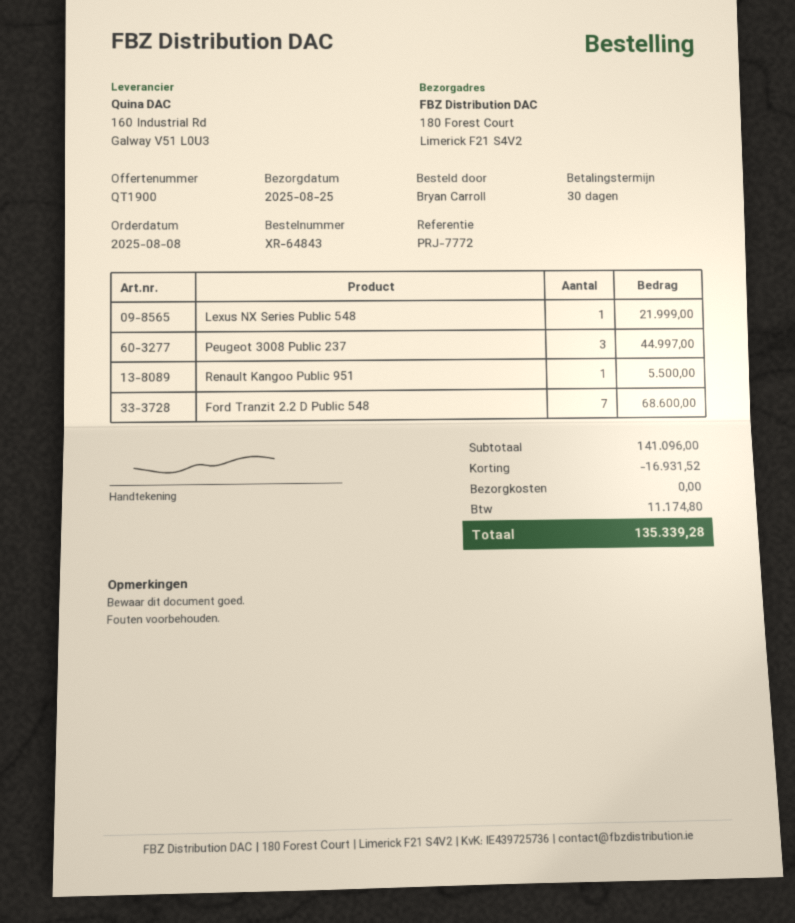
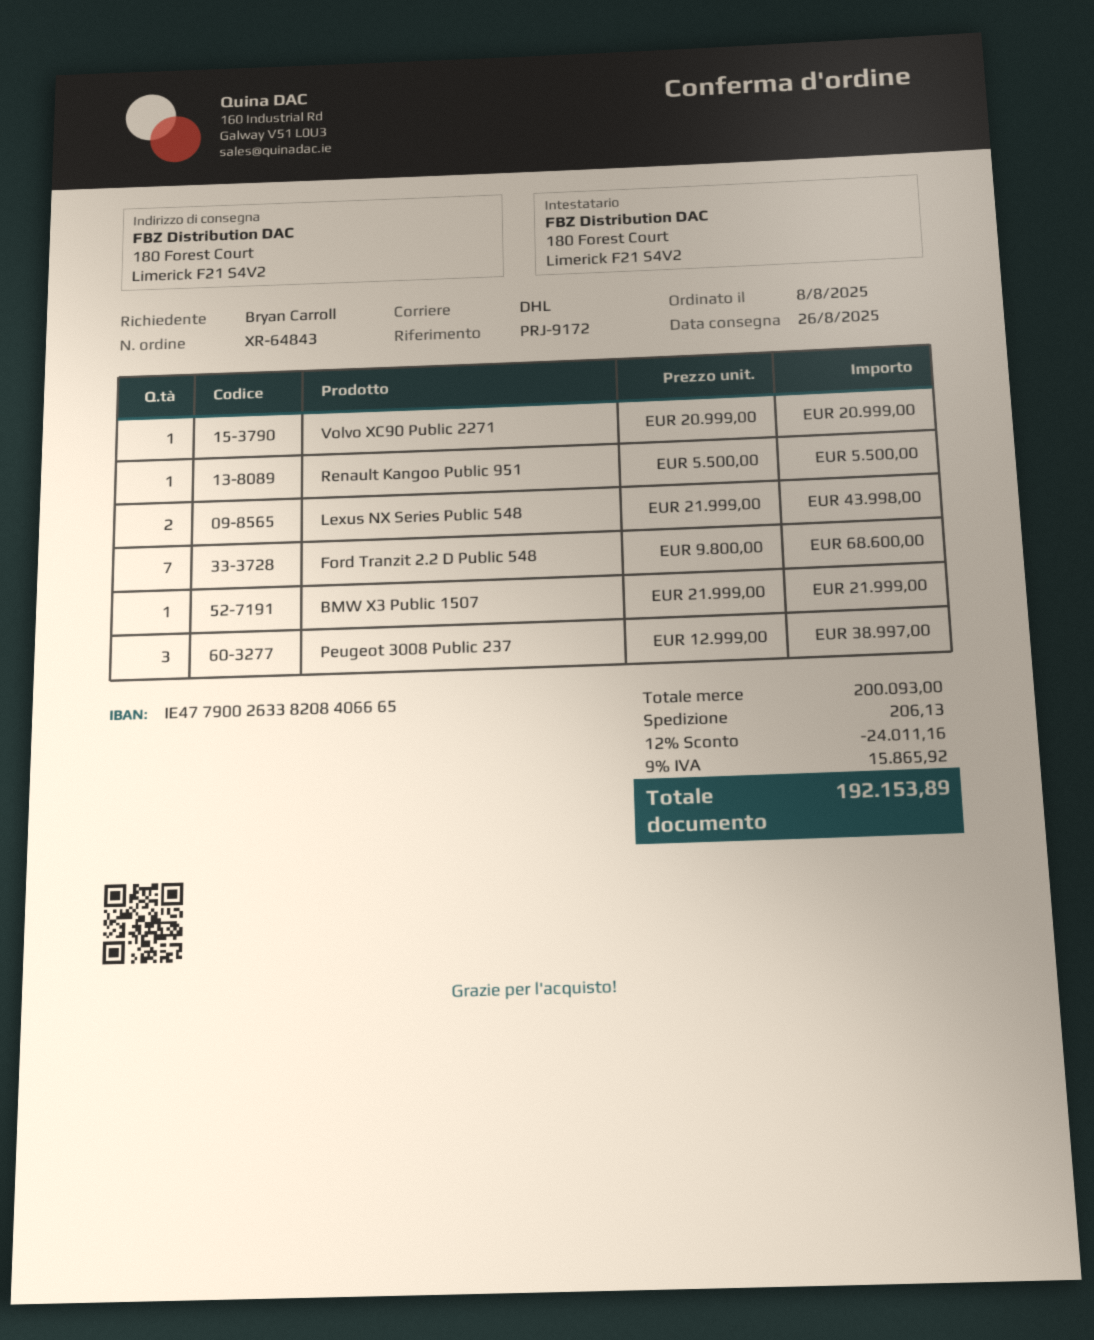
delivery date: 2025-08-25 -> 2025-08-26
reference: PRJ-7772 -> PRJ-9172
Lexus NX Series Public 548: 1 for 21999.00 -> 2 for 43998.00
Peugeot 3008 Public 237: 3 for 44997.00 -> 3 for 38997.00
Volvo XC90 Public 2271: none -> 1 for 20999.00
BMW X3 Public 1507: none -> 1 for 21999.00
subtotal: 141096.00 -> 200093.00
discount: 16931.52 -> 24011.16
shipping: 0.00 -> 206.13
tax: 11174.80 -> 15865.92
total: 135339.28 -> 192153.89

